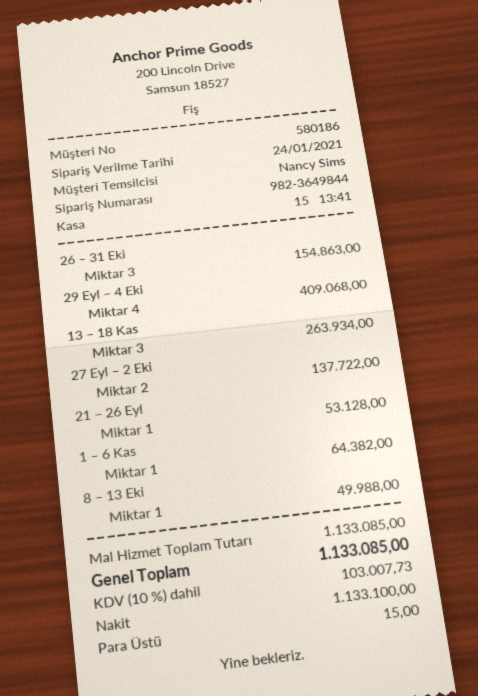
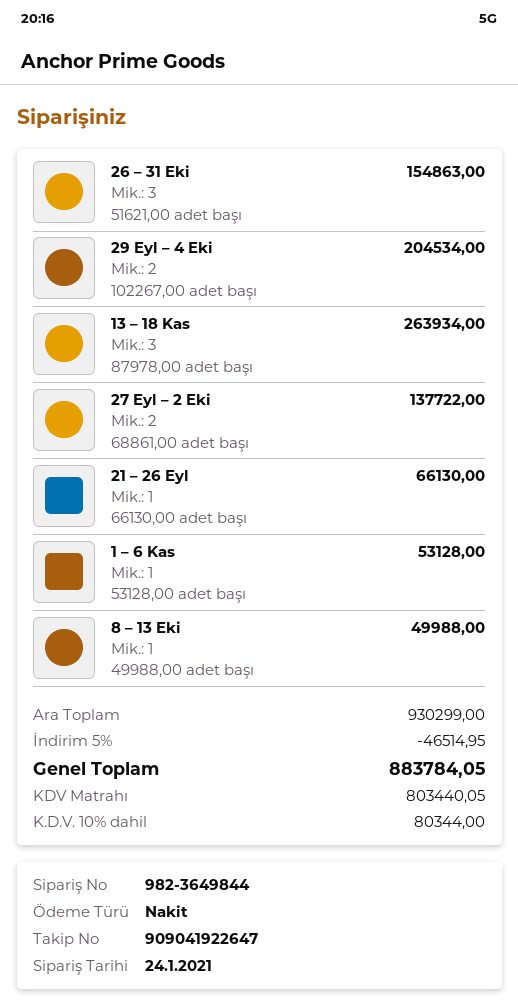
29 Eyl – 4 Eki: 4 for 409068.00 -> 2 for 204534.00
21 – 26 Eyl: 1 for 53128.00 -> 1 for 66130.00
1 – 6 Kas: 1 for 64382.00 -> 1 for 53128.00
subtotal: 1133085.00 -> 930299.00
discount: none -> 5% = 46514.95
tax: 10% = 103007.73 -> 10% = 80344.00
total: 1133085.00 -> 883784.05

